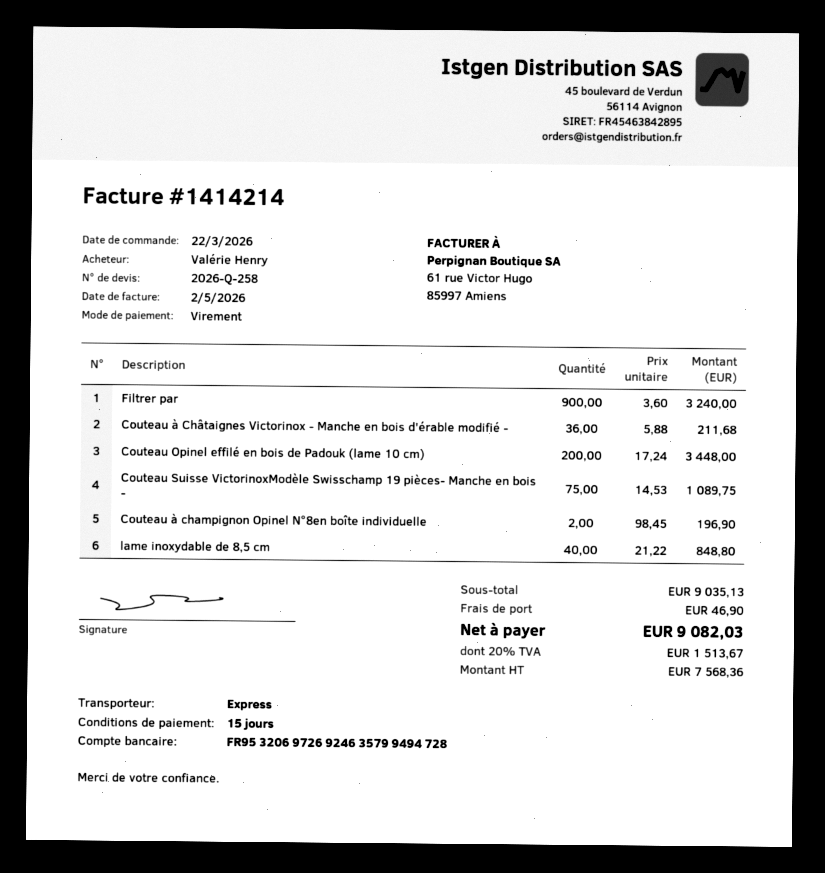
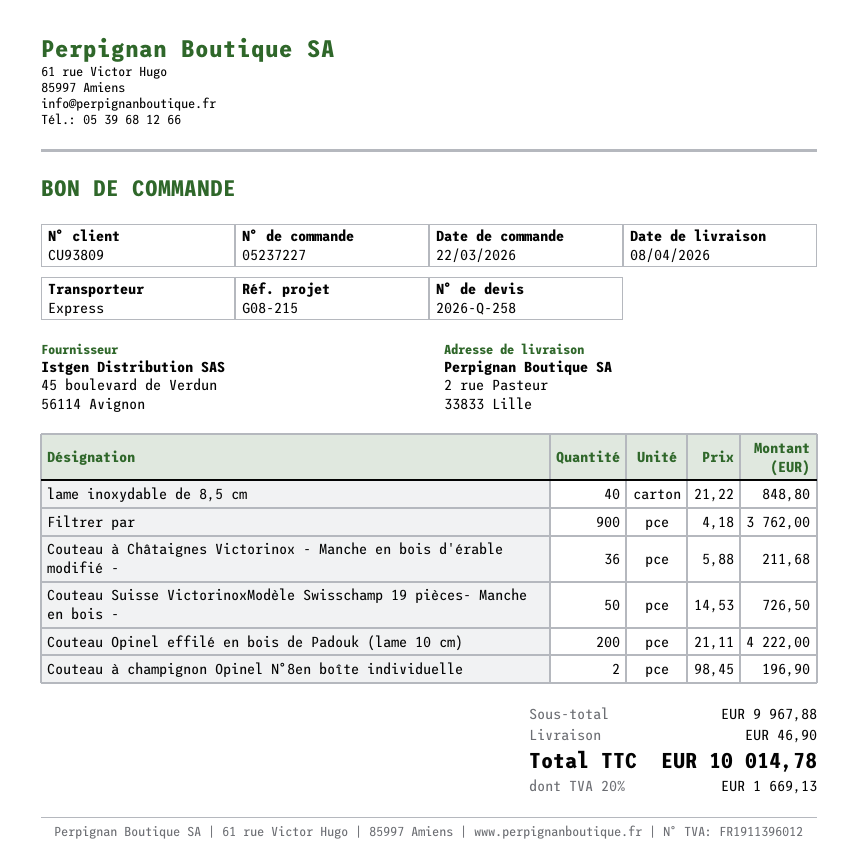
Filtrer par: 900 x 3.60 = 3240.00 -> 900 x 4.18 = 3762.00
Couteau Opinel effilé en bois de Padouk (lame 10 cm): 200 x 17.24 = 3448.00 -> 200 x 21.11 = 4222.00
Couteau Suisse VictorinoxModèle Swisschamp 19 pièces- Manche en bois -: 75 x 14.53 = 1089.75 -> 50 x 14.53 = 726.50
subtotal: 9035.13 -> 9967.88
tax: 20% = 1513.67 -> 20% = 1669.13
total: 9082.03 -> 10014.78

